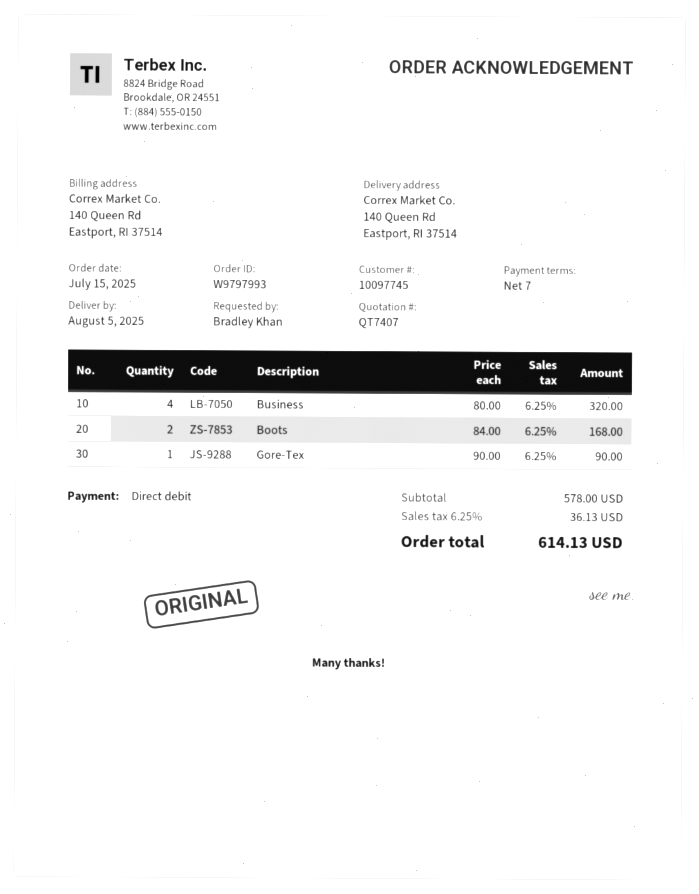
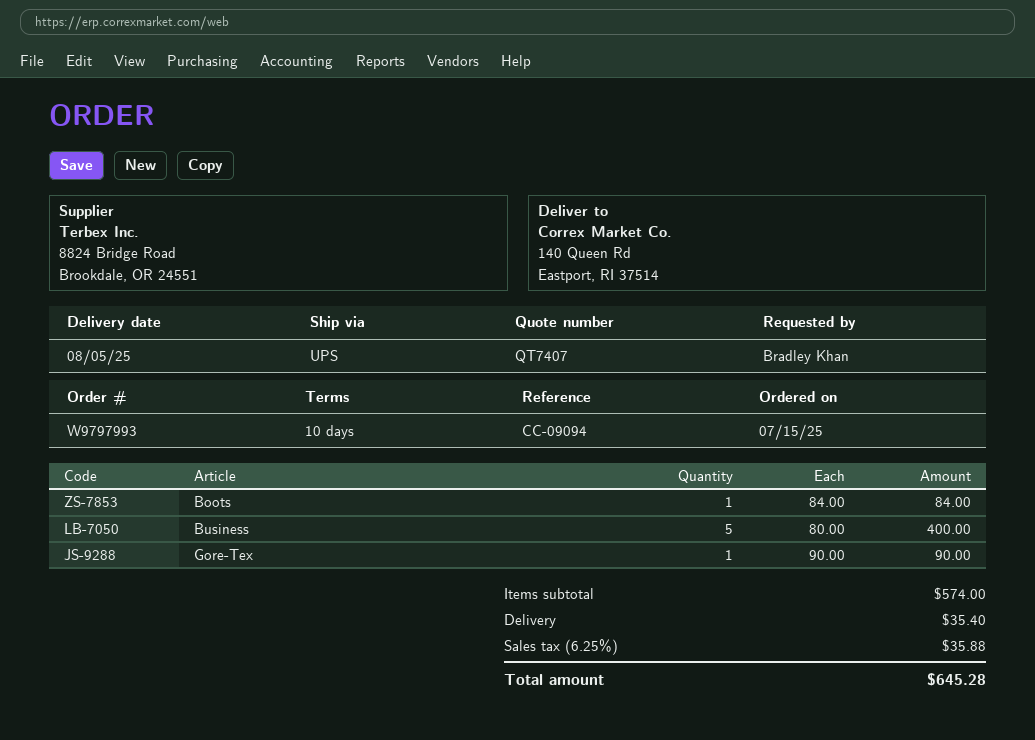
payment terms: 7 days -> 10 days
Business: 4 x 80.00 = 320.00 -> 5 x 80.00 = 400.00
Boots: 2 x 84.00 = 168.00 -> 1 x 84.00 = 84.00
subtotal: 578.00 -> 574.00
shipping: none -> 35.40
tax: 6.25% = 36.13 -> 6.25% = 35.88
total: 614.13 -> 645.28

